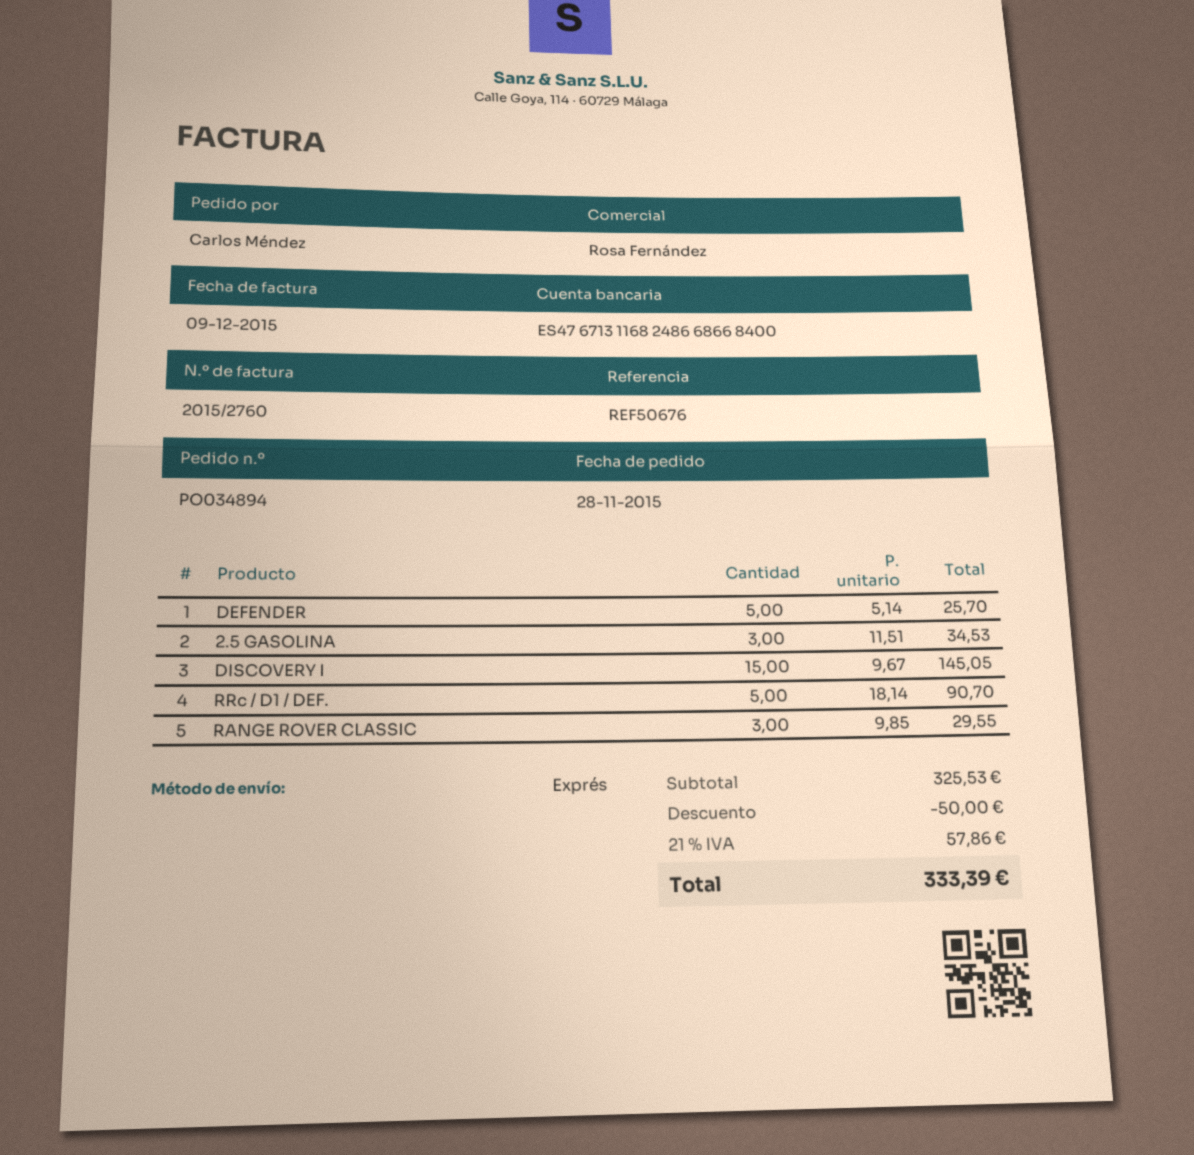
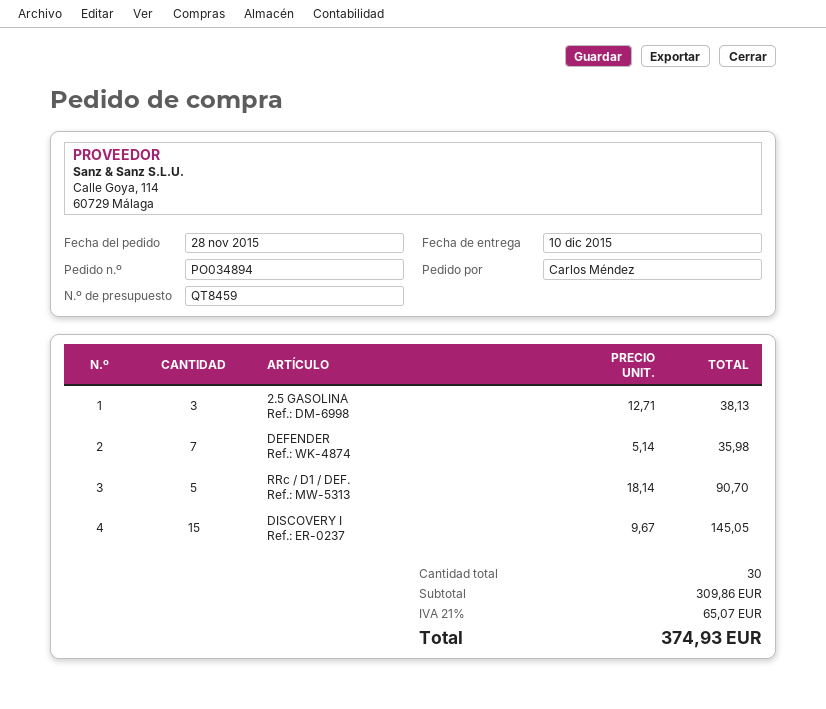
DEFENDER: 5 x 5.14 = 25.70 -> 7 x 5.14 = 35.98
2.5 GASOLINA: 3 x 11.51 = 34.53 -> 3 x 12.71 = 38.13
RANGE ROVER CLASSIC: 3 x 9.85 = 29.55 -> none
subtotal: 325.53 -> 309.86
discount: 50.00 -> none
tax: 21% = 57.86 -> 21% = 65.07
total: 333.39 -> 374.93

